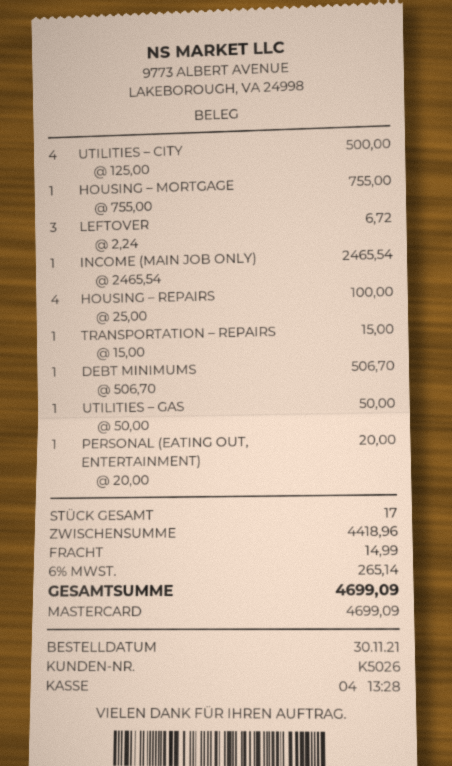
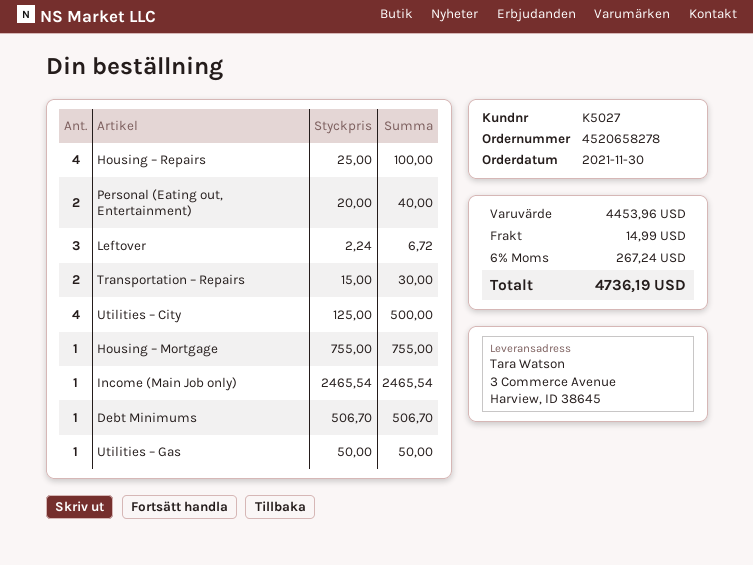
customer number: K5026 -> K5027
TRANSPORTATION – REPAIRS: 1 x 15.00 = 15.00 -> 2 x 15.00 = 30.00
PERSONAL (EATING OUT, ENTERTAINMENT): 1 x 20.00 = 20.00 -> 2 x 20.00 = 40.00
subtotal: 4418.96 -> 4453.96
tax: 6% = 265.14 -> 6% = 267.24
total: 4699.09 -> 4736.19

